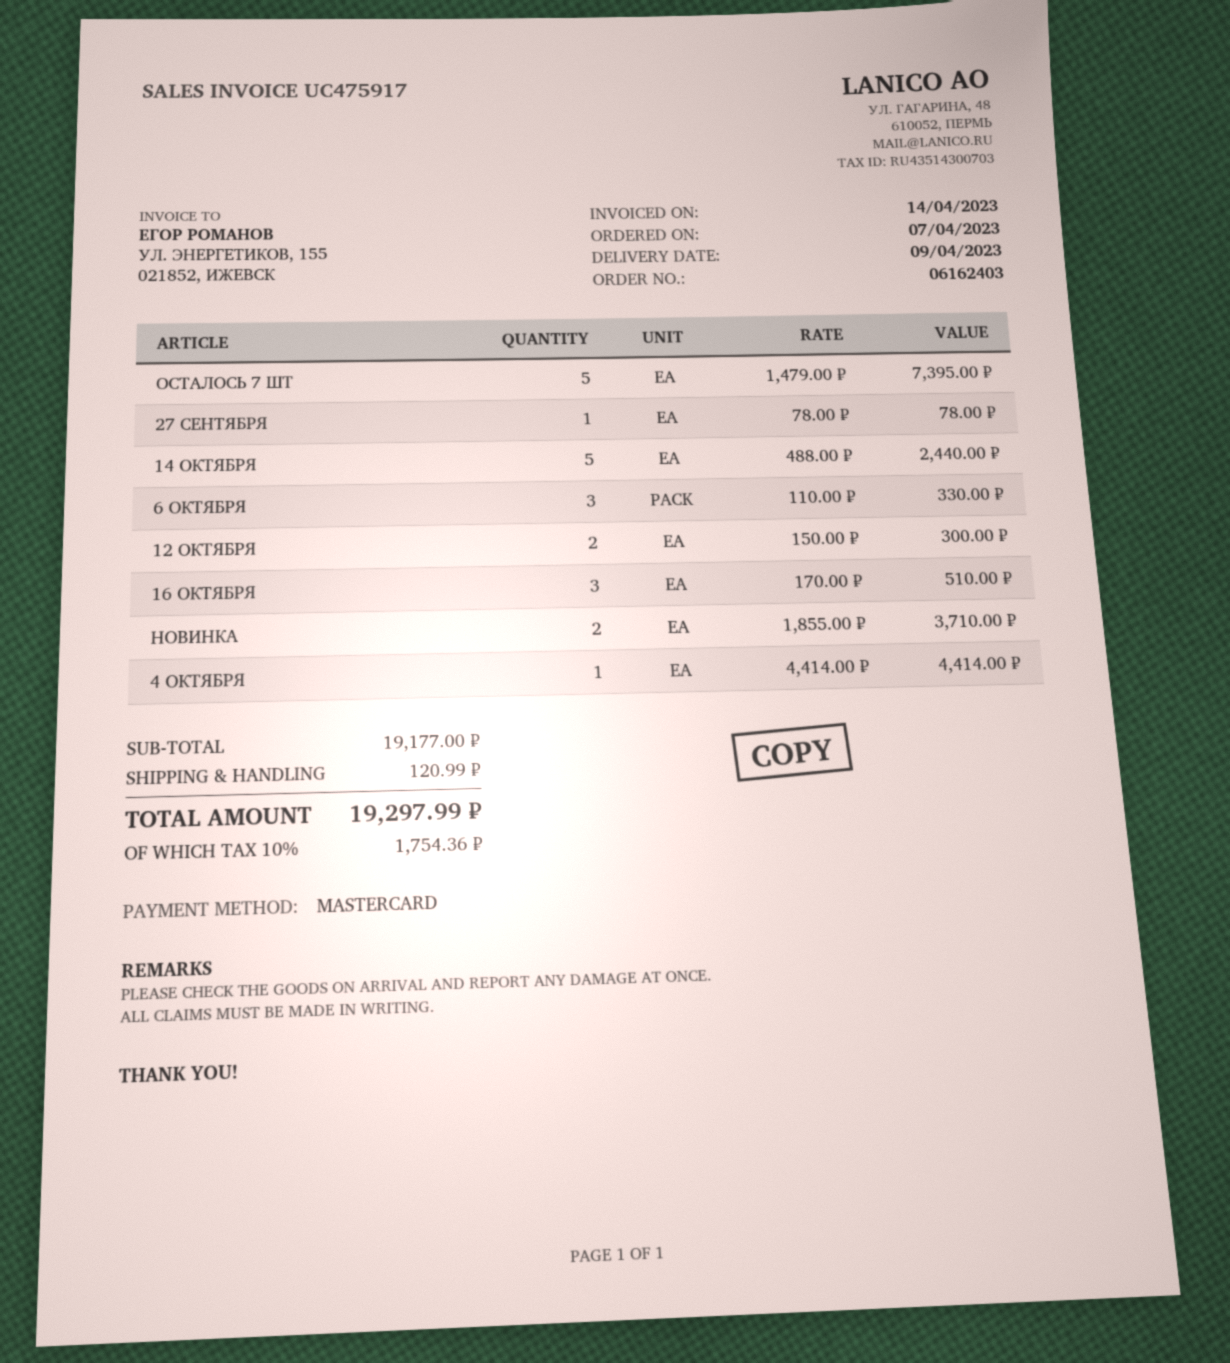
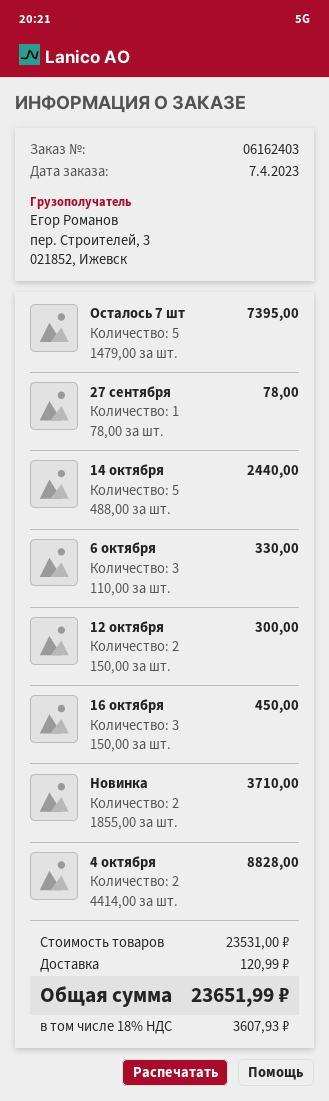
16 ОКТЯБРЯ: 3 x 170.00 = 510.00 -> 3 x 150.00 = 450.00
4 ОКТЯБРЯ: 1 x 4414.00 = 4414.00 -> 2 x 4414.00 = 8828.00
subtotal: 19177.00 -> 23531.00
tax: 10% = 1754.36 -> 18% = 3607.93
total: 19297.99 -> 23651.99

